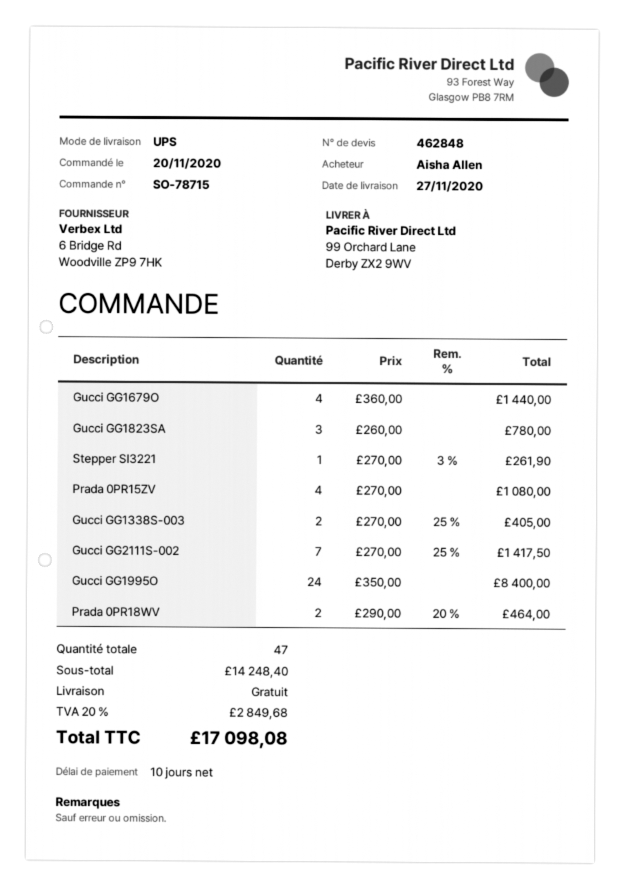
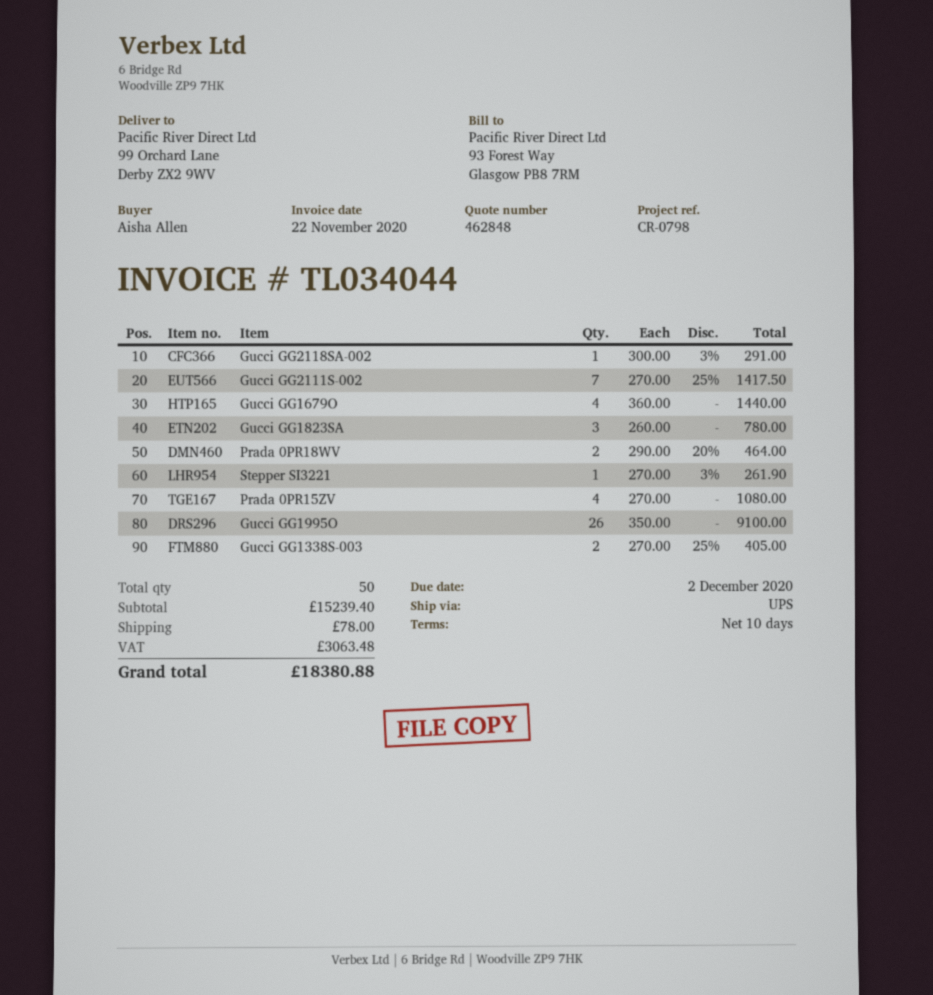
Gucci GG1995O: 24 x 350.00 = 8400.00 -> 26 x 350.00 = 9100.00
Gucci GG2118SA-002: none -> 1 x 300.00 - 3% = 291.00
total quantity: 47 -> 50
subtotal: 14248.40 -> 15239.40
shipping: 0.00 -> 78.00
tax: 2849.68 -> 3063.48
total: 17098.08 -> 18380.88

